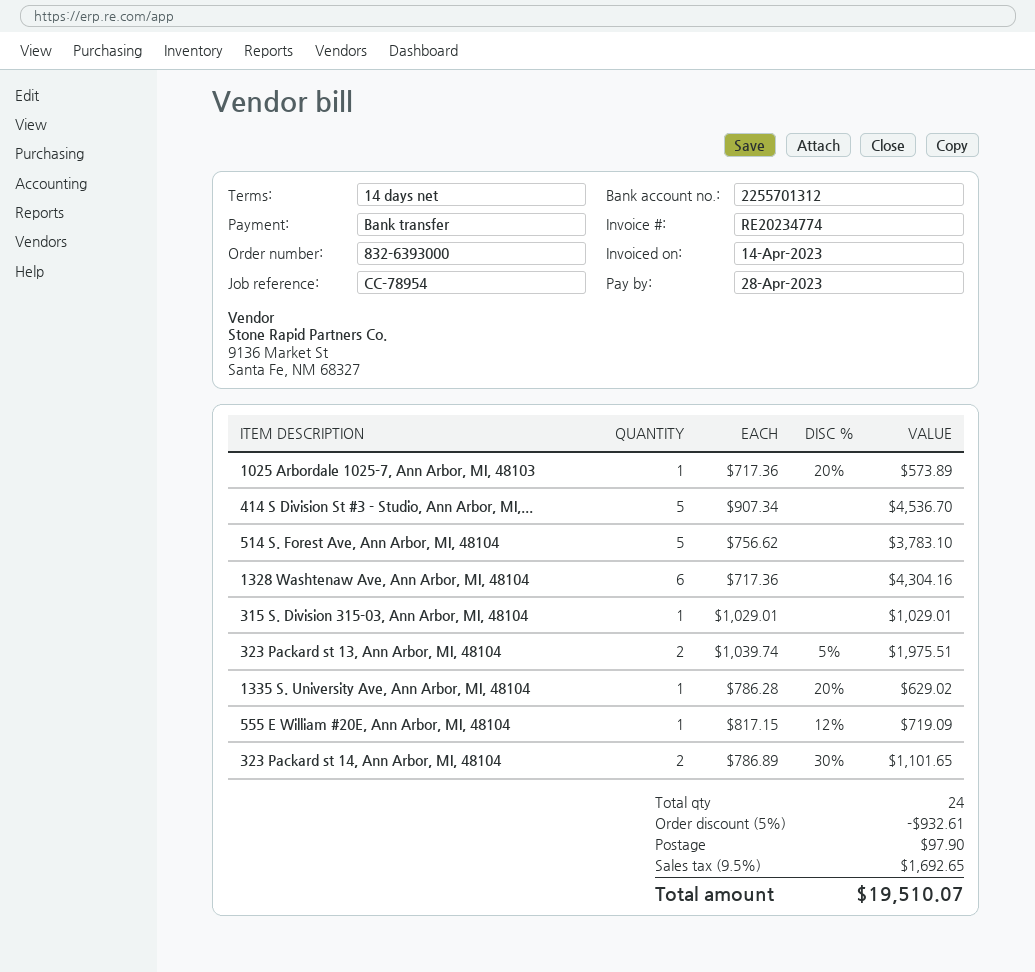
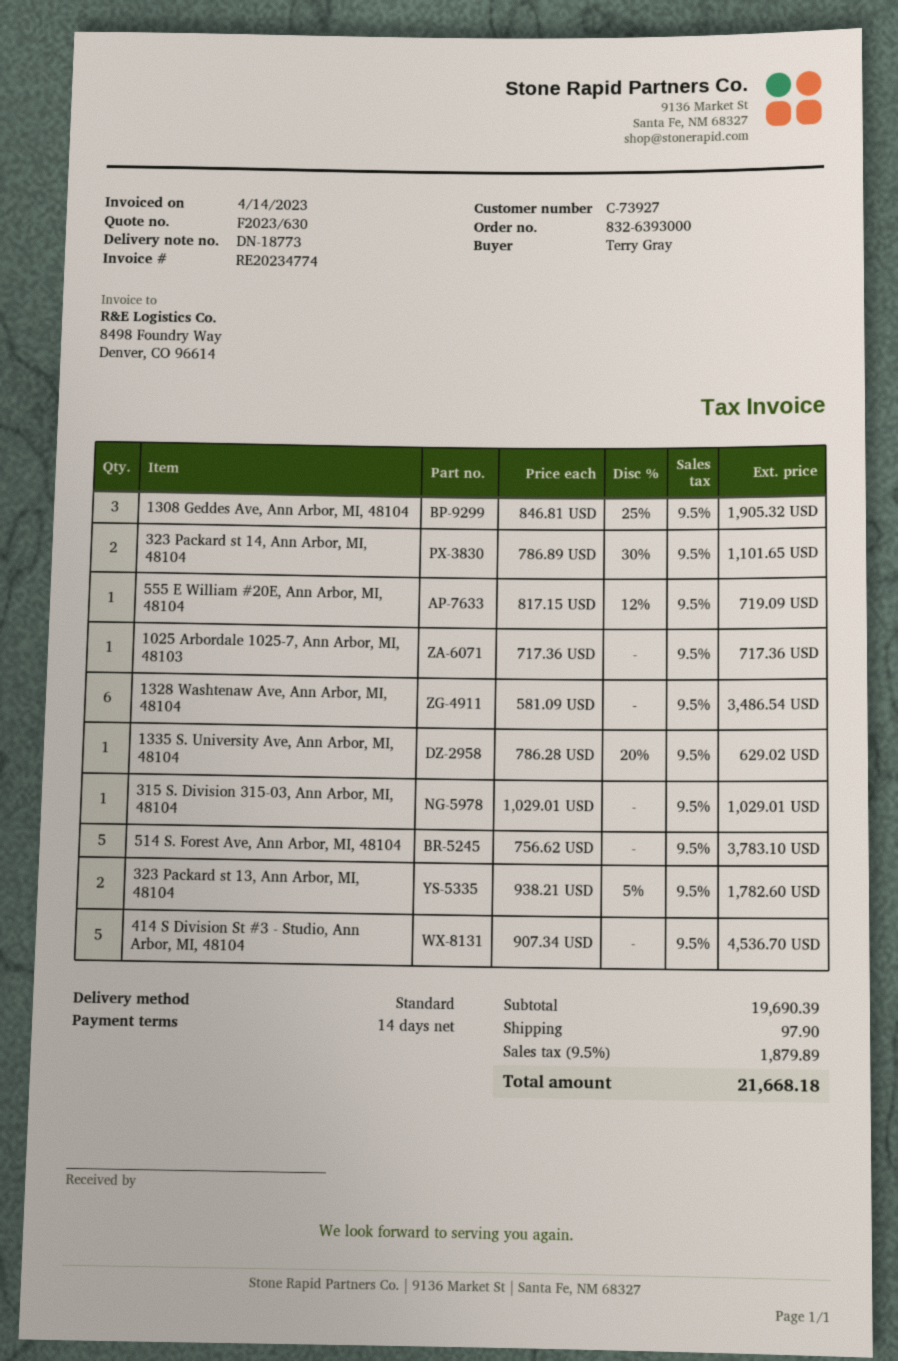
1025 Arbordale 1025-7, Ann Arbor, MI, 48103: 1 x 717.36 - 20% = 573.89 -> 1 x 717.36 = 717.36
1328 Washtenaw Ave, Ann Arbor, MI, 48104: 6 x 717.36 = 4304.16 -> 6 x 581.09 = 3486.54
323 Packard st 13, Ann Arbor, MI, 48104: 2 x 1039.74 - 5% = 1975.51 -> 2 x 938.21 - 5% = 1782.60
1308 Geddes Ave, Ann Arbor, MI, 48104: none -> 3 x 846.81 - 25% = 1905.32
discount: 5% = 932.61 -> none
tax: 9.5% = 1692.65 -> 9.5% = 1879.89
total: 19510.07 -> 21668.18

